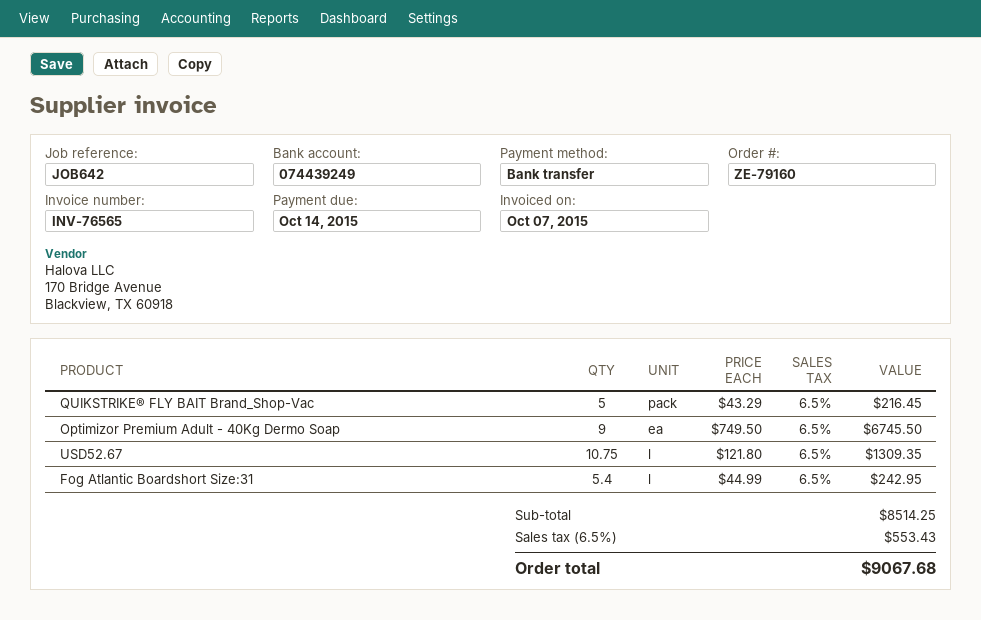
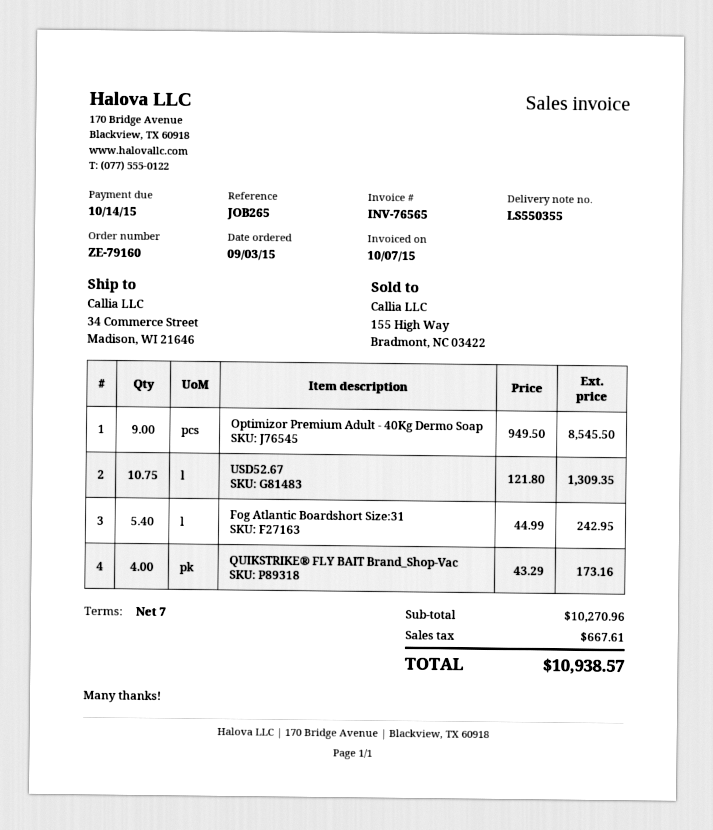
reference: JOB642 -> JOB265
QUIKSTRIKE® FLY BAIT Brand_Shop-Vac: 5 x 43.29 = 216.45 -> 4 x 43.29 = 173.16
Optimizor Premium Adult - 40Kg Dermo Soap: 9 x 749.50 = 6745.50 -> 9 x 949.50 = 8545.50
subtotal: 8514.25 -> 10270.96
tax: 553.43 -> 667.61
total: 9067.68 -> 10938.57

